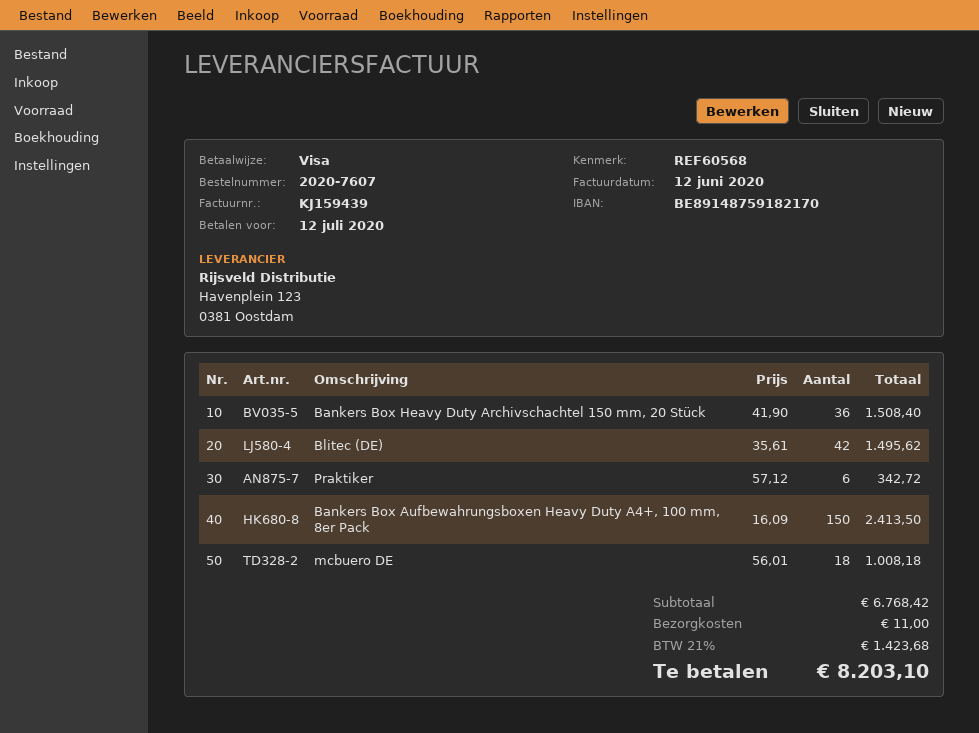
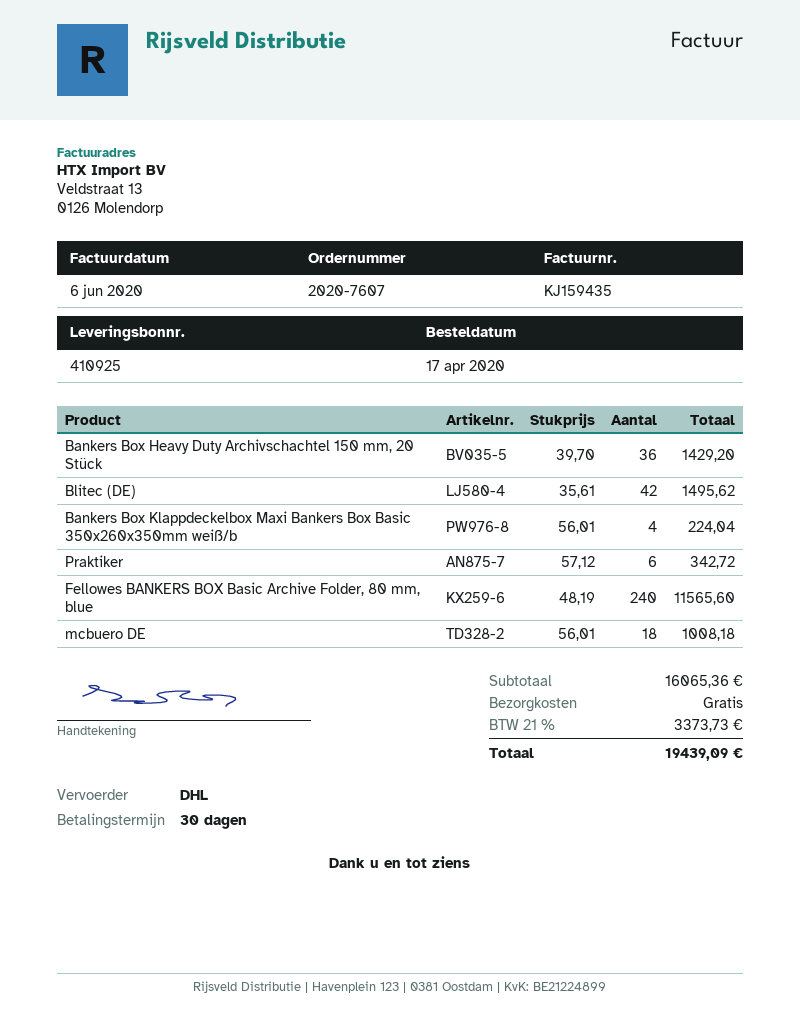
invoice number: KJ159439 -> KJ159435
invoice date: 2020-06-12 -> 2020-06-06
Bankers Box Heavy Duty Archivschachtel 150 mm, 20 Stück: 36 x 41.90 = 1508.40 -> 36 x 39.70 = 1429.20
Bankers Box Aufbewahrungsboxen Heavy Duty A4+, 100 mm, 8er Pack: 150 x 16.09 = 2413.50 -> none
Bankers Box Klappdeckelbox Maxi Bankers Box Basic 350x260x350mm weiß/b: none -> 4 x 56.01 = 224.04
Fellowes BANKERS BOX Basic Archive Folder, 80 mm, blue: none -> 240 x 48.19 = 11565.60
subtotal: 6768.42 -> 16065.36
shipping: 11.00 -> 0.00
tax: 21% = 1423.68 -> 21% = 3373.73
total: 8203.10 -> 19439.09

